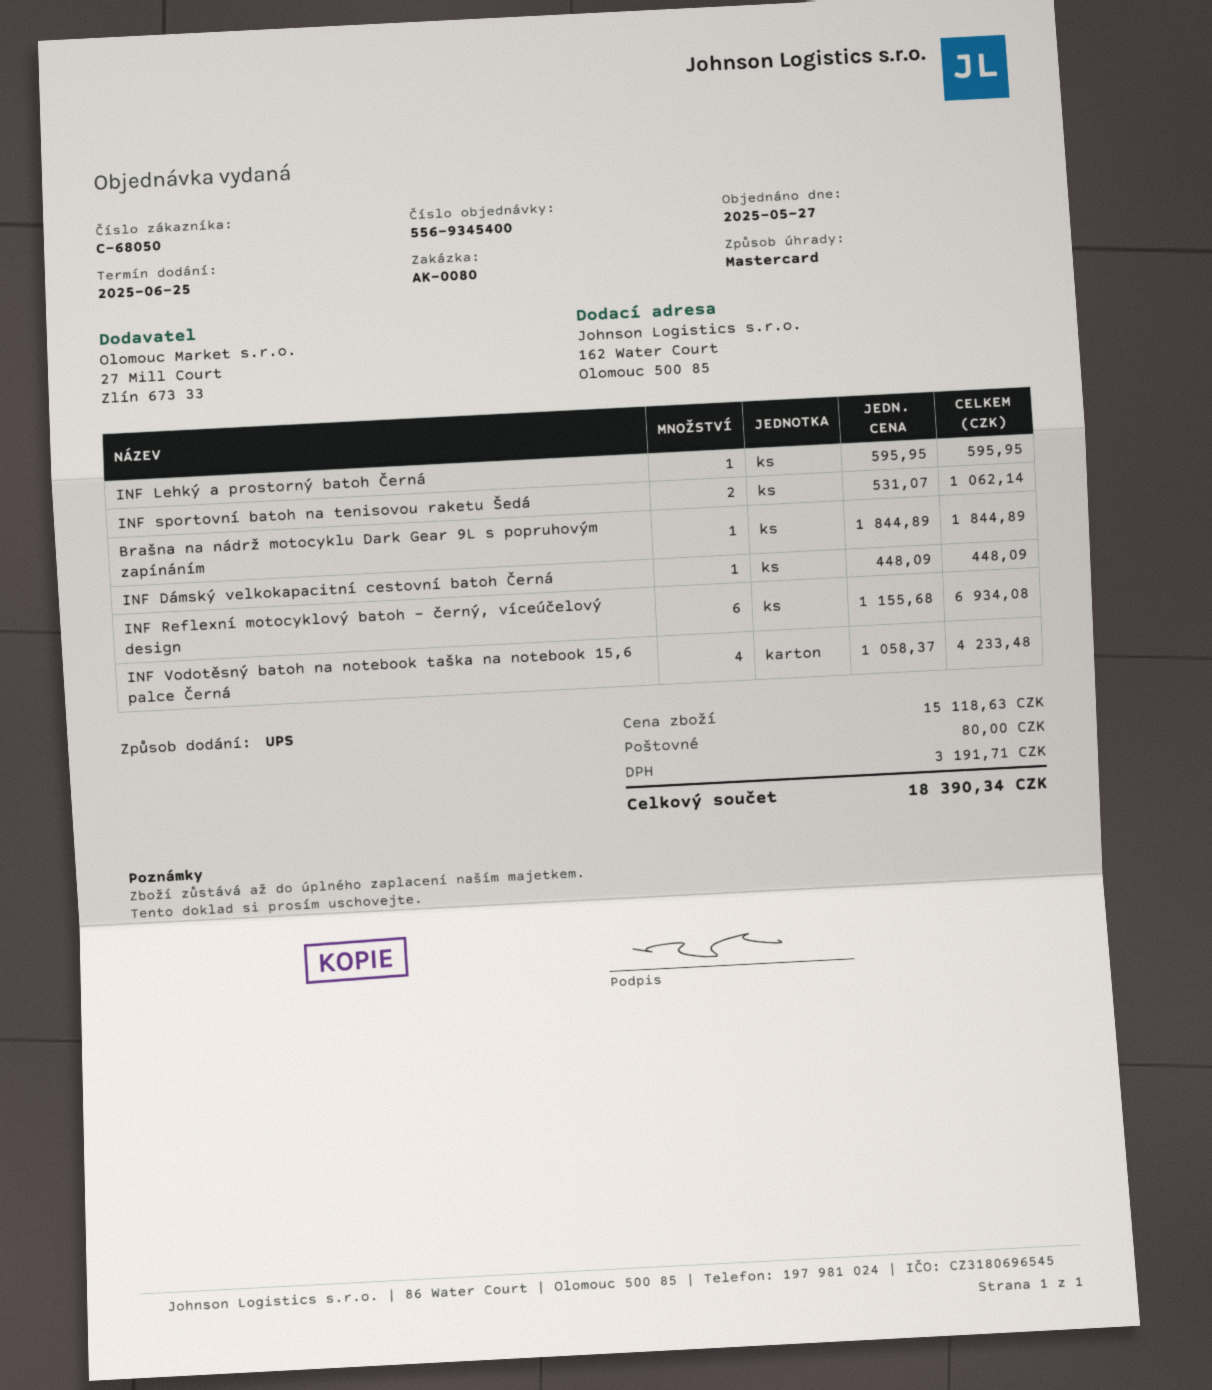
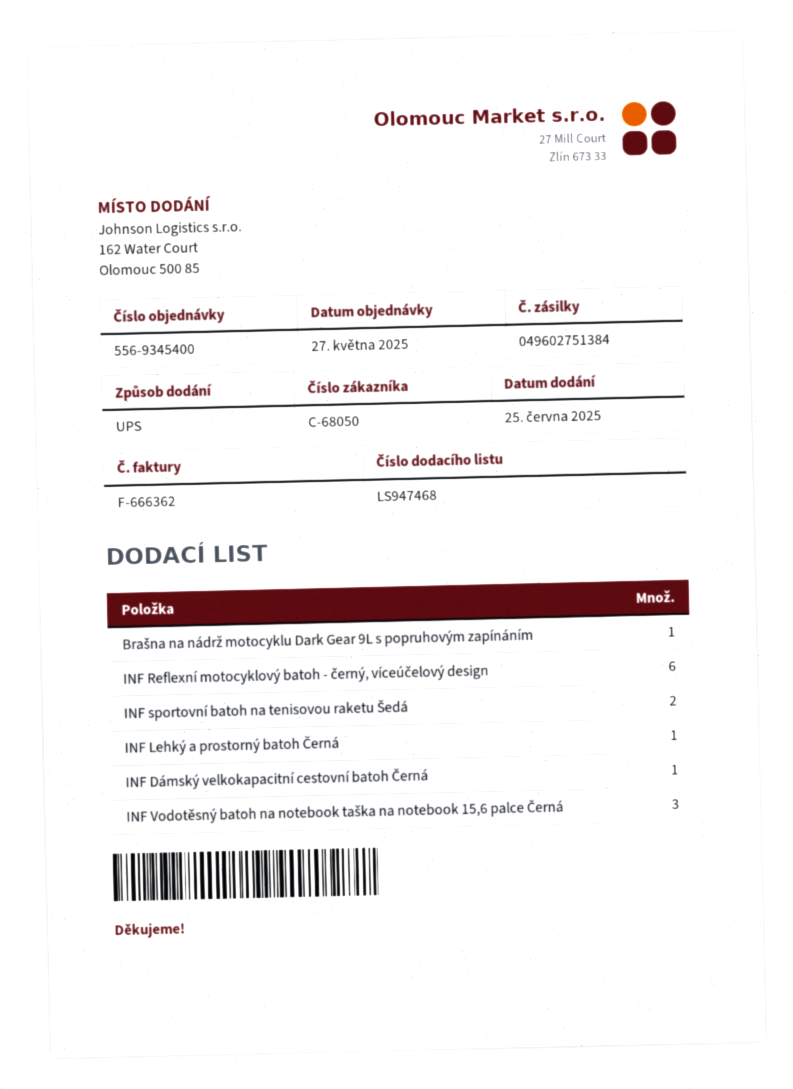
INF Vodotěsný batoh na notebook taška na notebook 15,6 palce Černá: 4 -> 3

